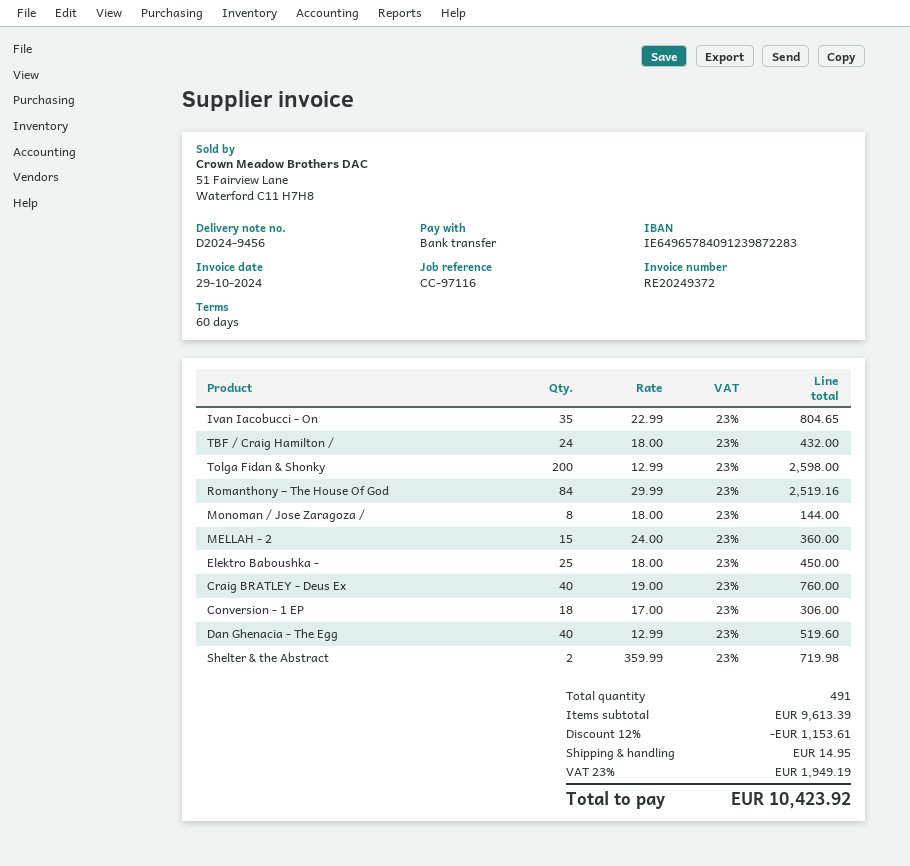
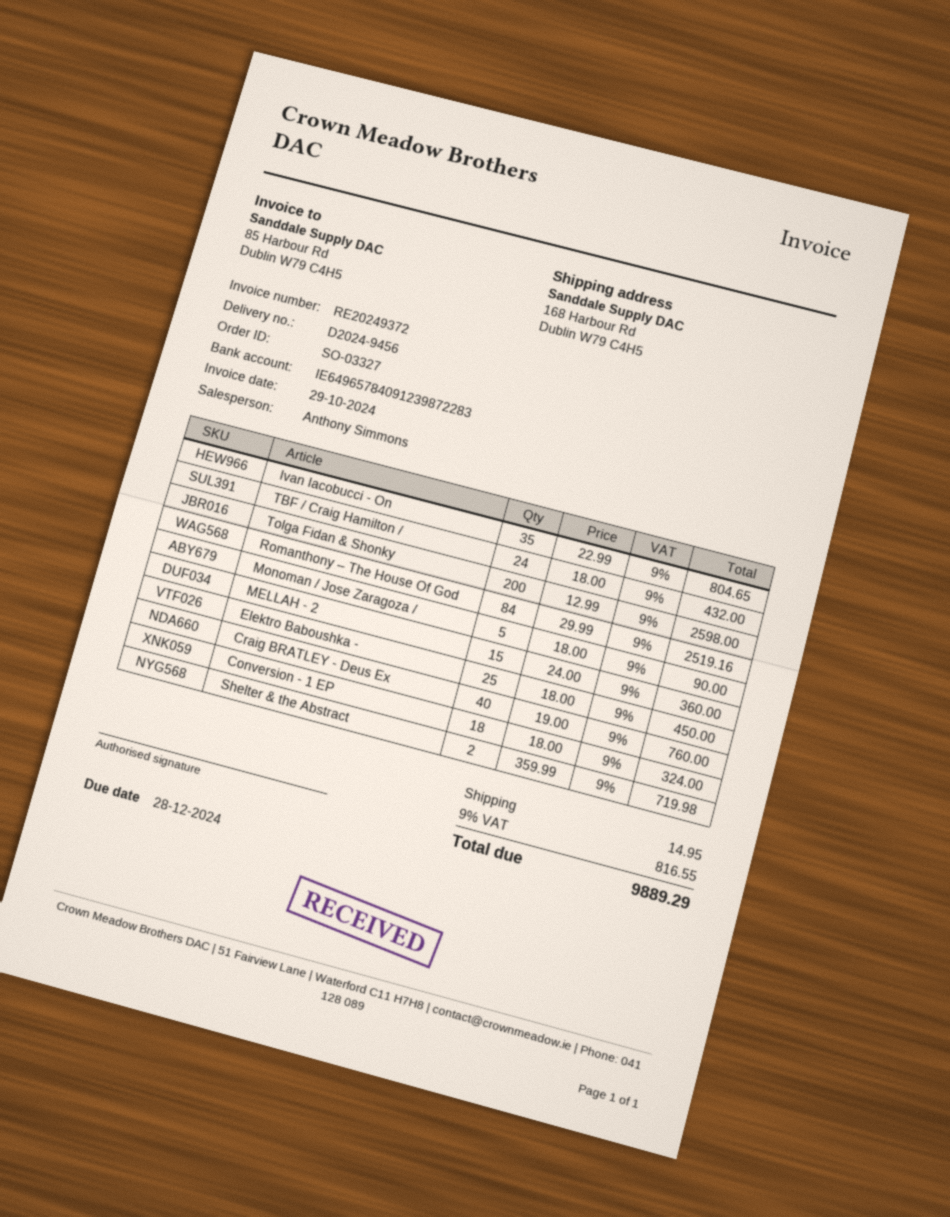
Monoman / Jose Zaragoza /: 8 x 18.00 = 144.00 -> 5 x 18.00 = 90.00
Conversion - 1 EP: 18 x 17.00 = 306.00 -> 18 x 18.00 = 324.00
Dan Ghenacia - The Egg: 40 x 12.99 = 519.60 -> none
discount: 12% = 1153.61 -> none
tax: 23% = 1949.19 -> 9% = 816.55
total: 10423.92 -> 9889.29

